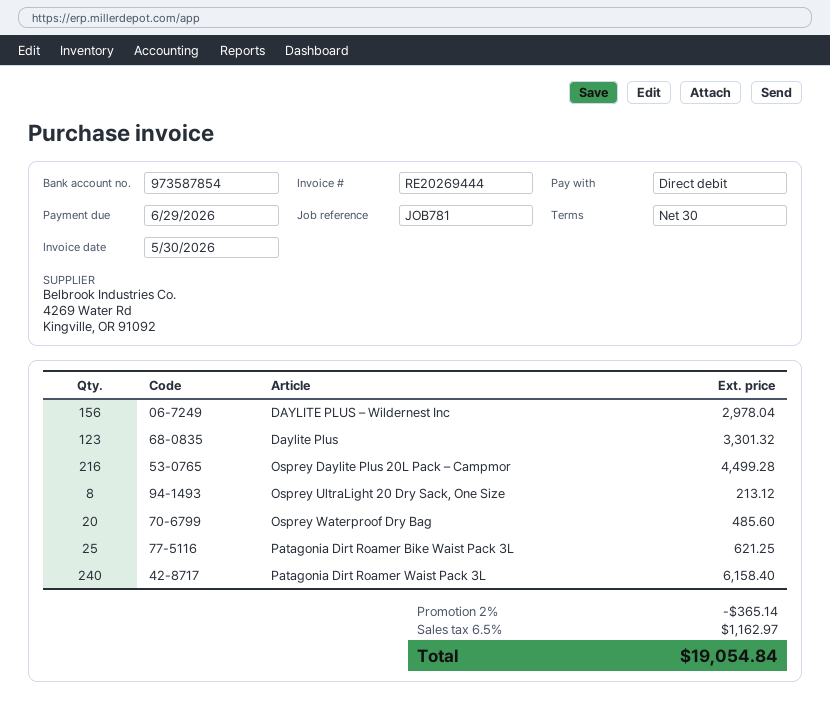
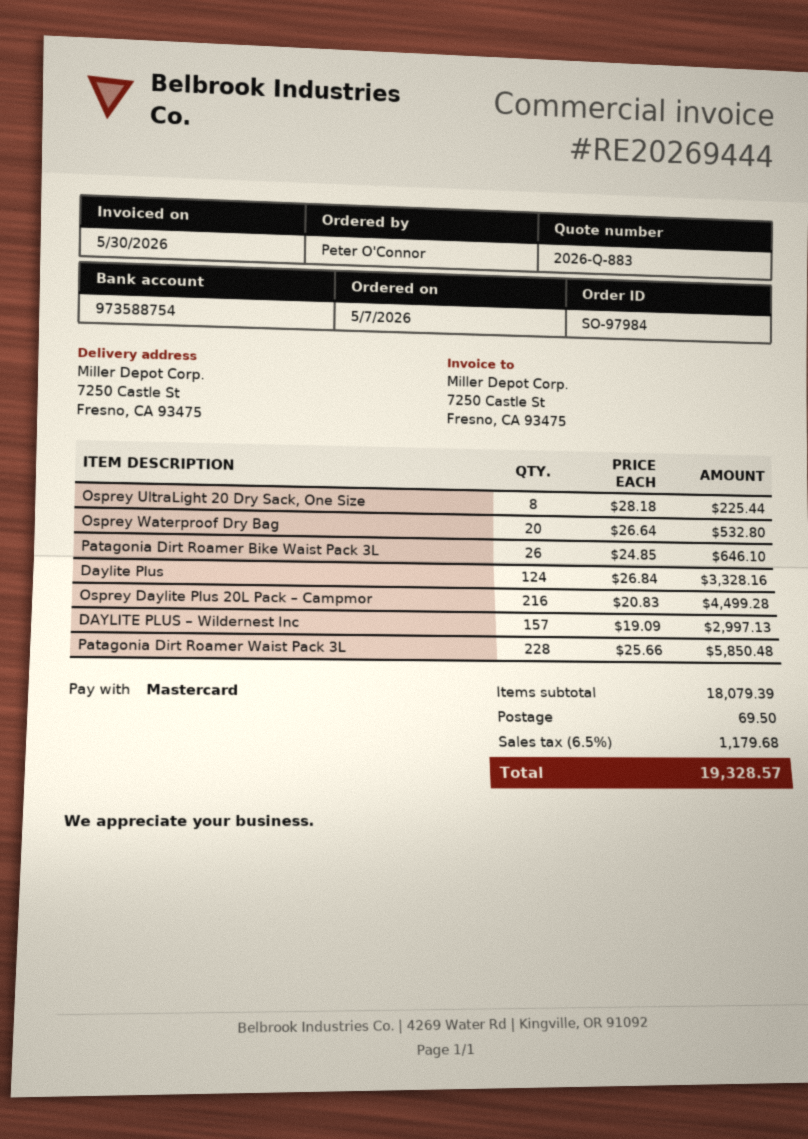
payment method: direct debit -> Mastercard
bank account: 973587854 -> 973588754
DAYLITE PLUS – Wildernest Inc: 156 for 2978.04 -> 157 for 2997.13
Daylite Plus: 123 for 3301.32 -> 124 for 3328.16
Osprey UltraLight 20 Dry Sack, One Size: 8 for 213.12 -> 8 for 225.44
Osprey Waterproof Dry Bag: 20 for 485.60 -> 20 for 532.80
Patagonia Dirt Roamer Bike Waist Pack 3L: 25 for 621.25 -> 26 for 646.10
Patagonia Dirt Roamer Waist Pack 3L: 240 for 6158.40 -> 228 for 5850.48
discount: 2% = 365.14 -> none
shipping: none -> 69.50
tax: 6.5% = 1162.97 -> 6.5% = 1179.68
total: 19054.84 -> 19328.57

